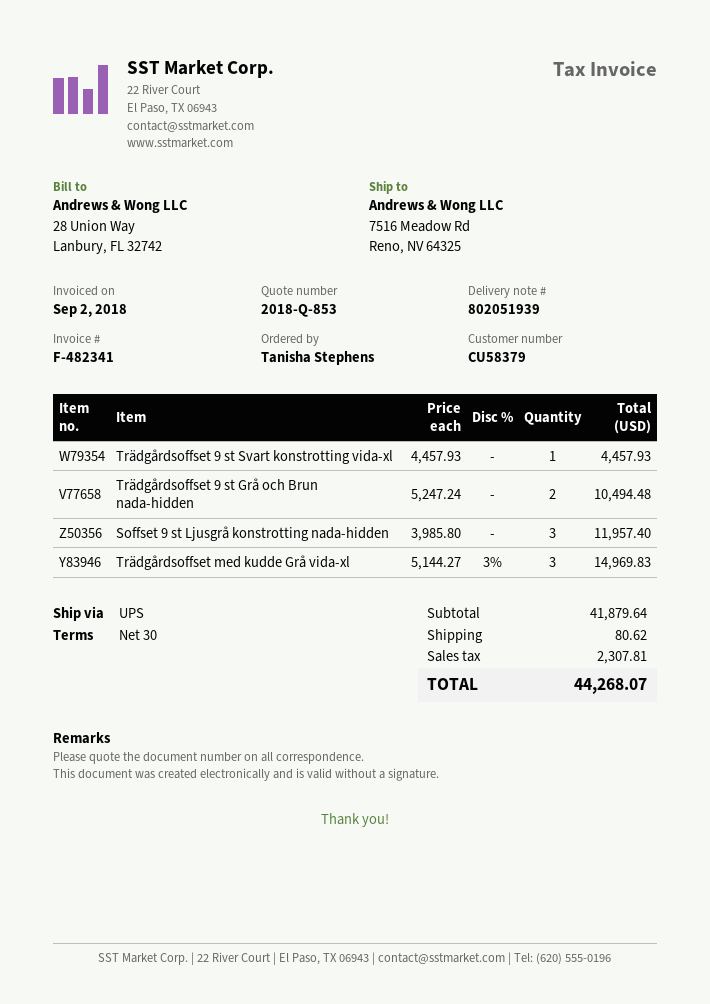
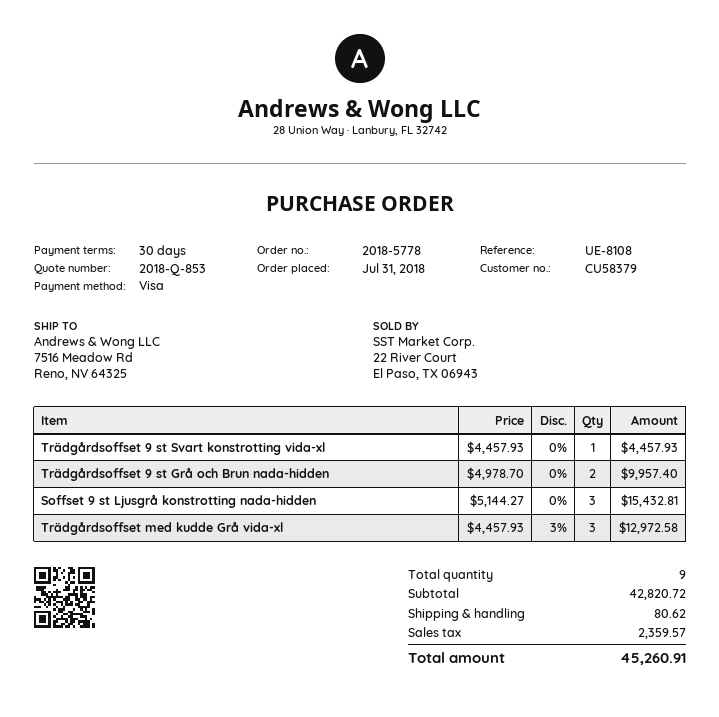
Trädgårdsoffset 9 st Grå och Brun nada-hidden: 2 x 5247.24 = 10494.48 -> 2 x 4978.70 = 9957.40
Soffset 9 st Ljusgrå konstrotting nada-hidden: 3 x 3985.80 = 11957.40 -> 3 x 5144.27 = 15432.81
Trädgårdsoffset med kudde Grå vida-xl: 3 x 5144.27 - 3% = 14969.83 -> 3 x 4457.93 - 3% = 12972.58
subtotal: 41879.64 -> 42820.72
tax: 2307.81 -> 2359.57
total: 44268.07 -> 45260.91

